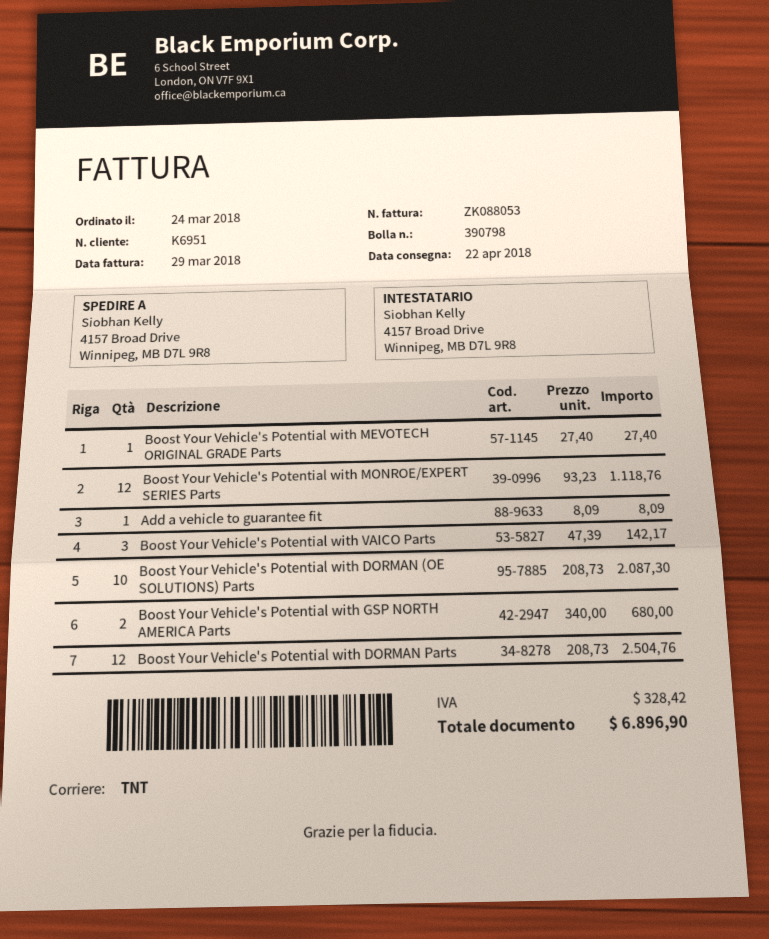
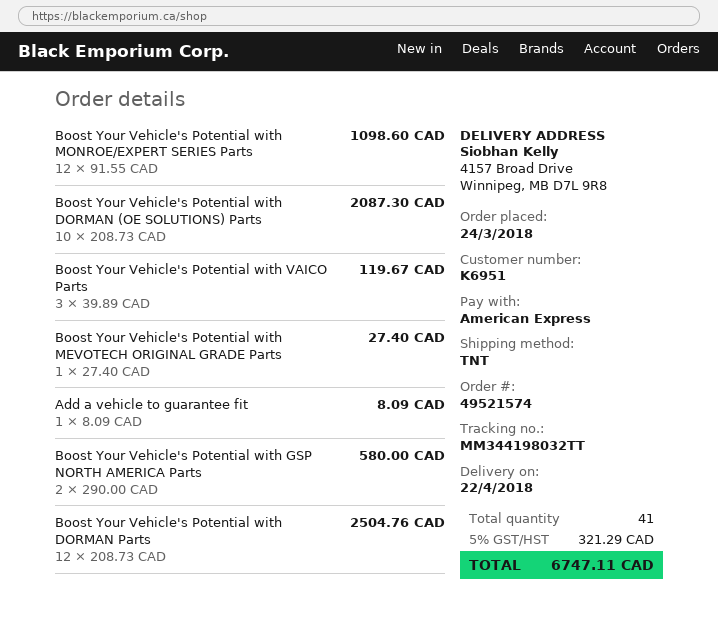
Boost Your Vehicle's Potential with MONROE/EXPERT SERIES Parts: 12 x 93.23 = 1118.76 -> 12 x 91.55 = 1098.60
Boost Your Vehicle's Potential with VAICO Parts: 3 x 47.39 = 142.17 -> 3 x 39.89 = 119.67
Boost Your Vehicle's Potential with GSP NORTH AMERICA Parts: 2 x 340.00 = 680.00 -> 2 x 290.00 = 580.00
tax: 328.42 -> 321.29
total: 6896.90 -> 6747.11

